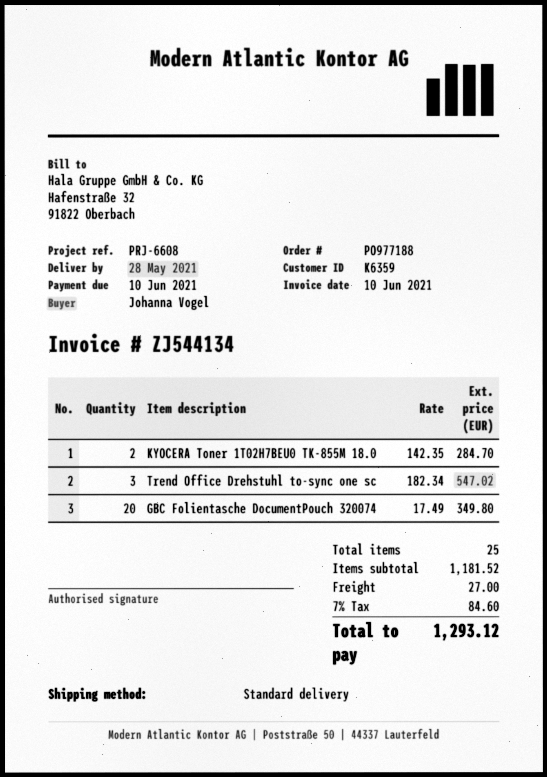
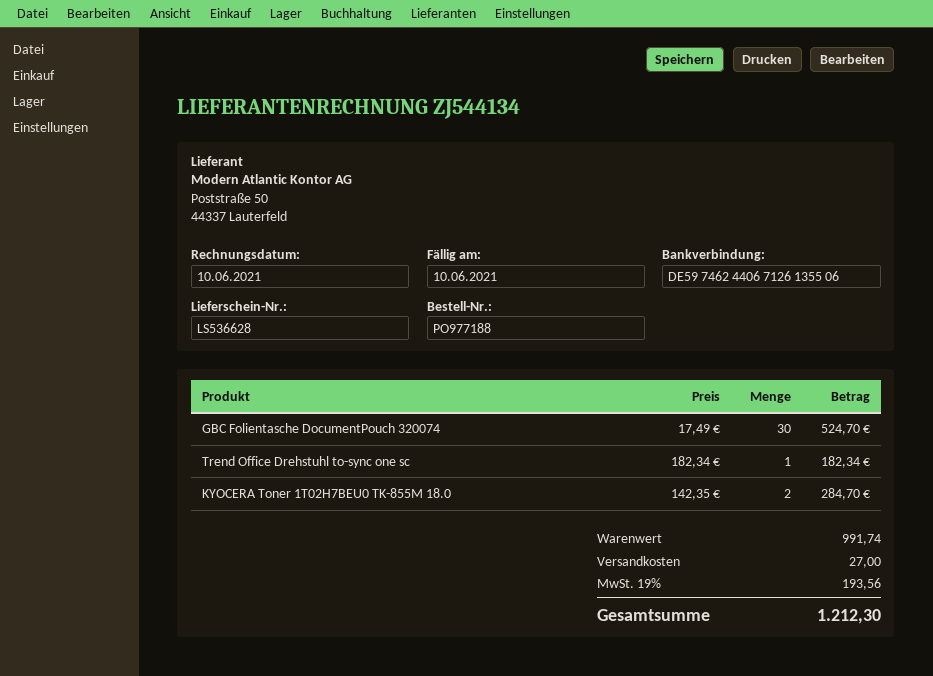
Trend Office Drehstuhl to-sync one sc: 3 x 182.34 = 547.02 -> 1 x 182.34 = 182.34
GBC Folientasche DocumentPouch 320074: 20 x 17.49 = 349.80 -> 30 x 17.49 = 524.70
subtotal: 1181.52 -> 991.74
tax: 7% = 84.60 -> 19% = 193.56
total: 1293.12 -> 1212.30

